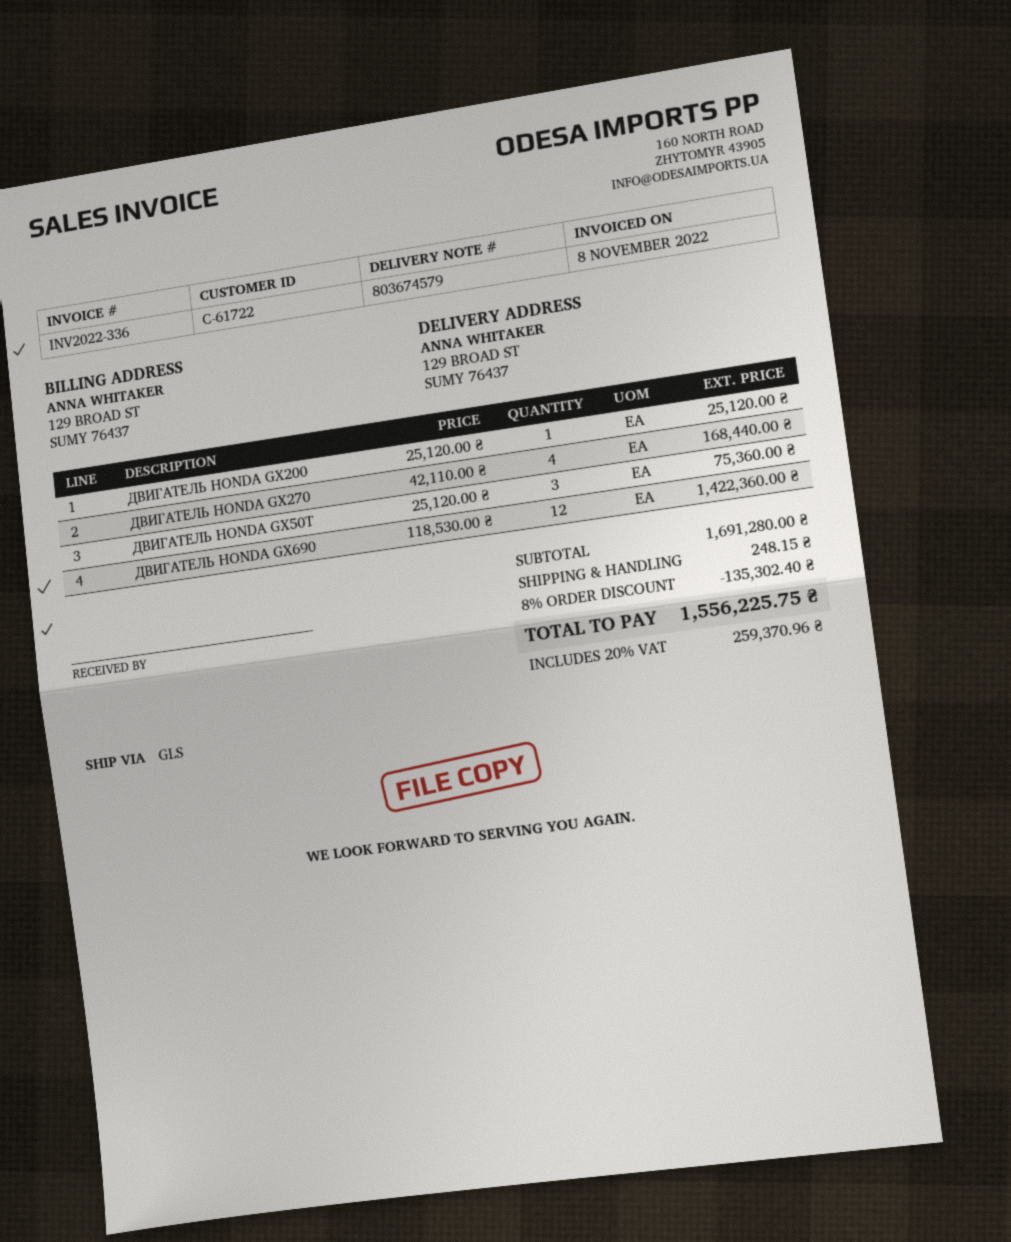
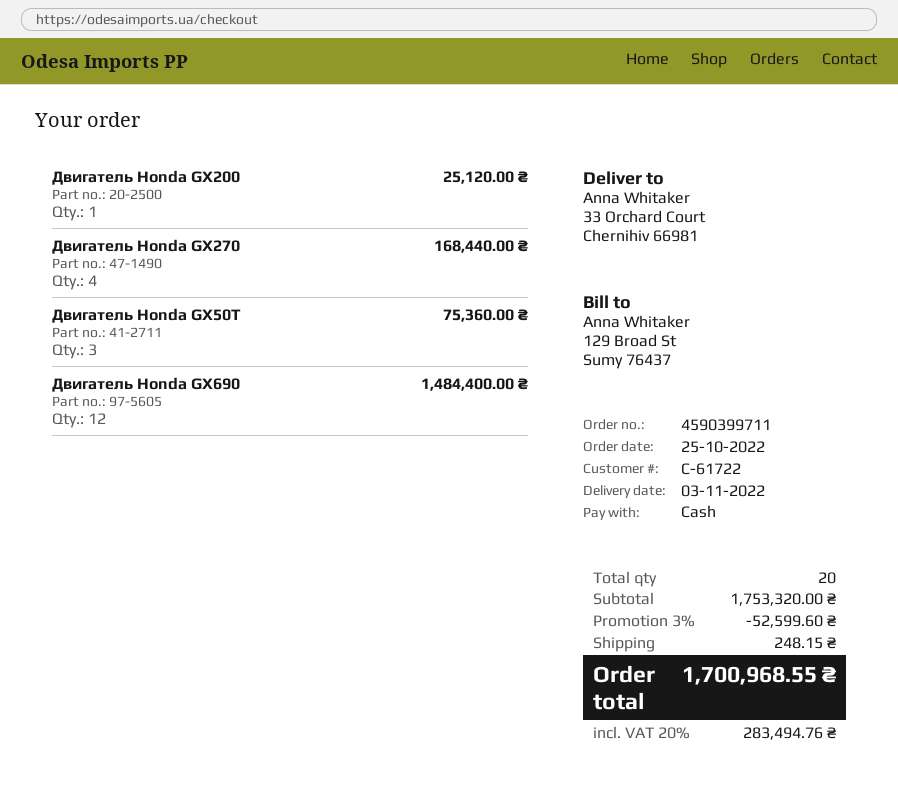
ship to: 129 BROAD ST, SUMY 76437 -> 33 Orchard Court, Chernihiv 66981
ДВИГАТЕЛЬ HONDA GX690: 12 for 1422360.00 -> 12 for 1484400.00
subtotal: 1691280.00 -> 1753320.00
discount: 8% = 135302.40 -> 3% = 52599.60
tax: 20% = 259370.96 -> 20% = 283494.76
total: 1556225.75 -> 1700968.55

